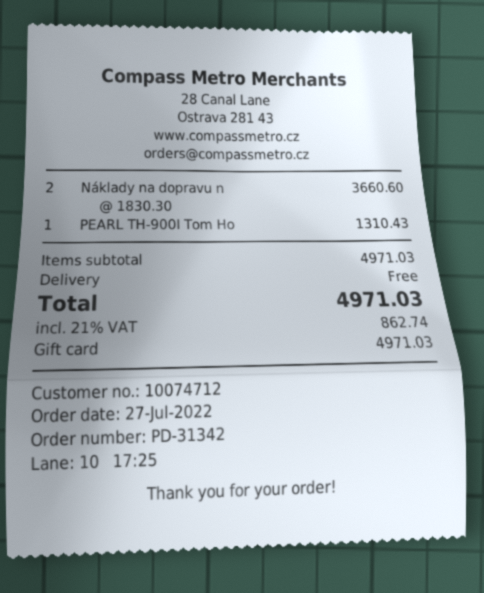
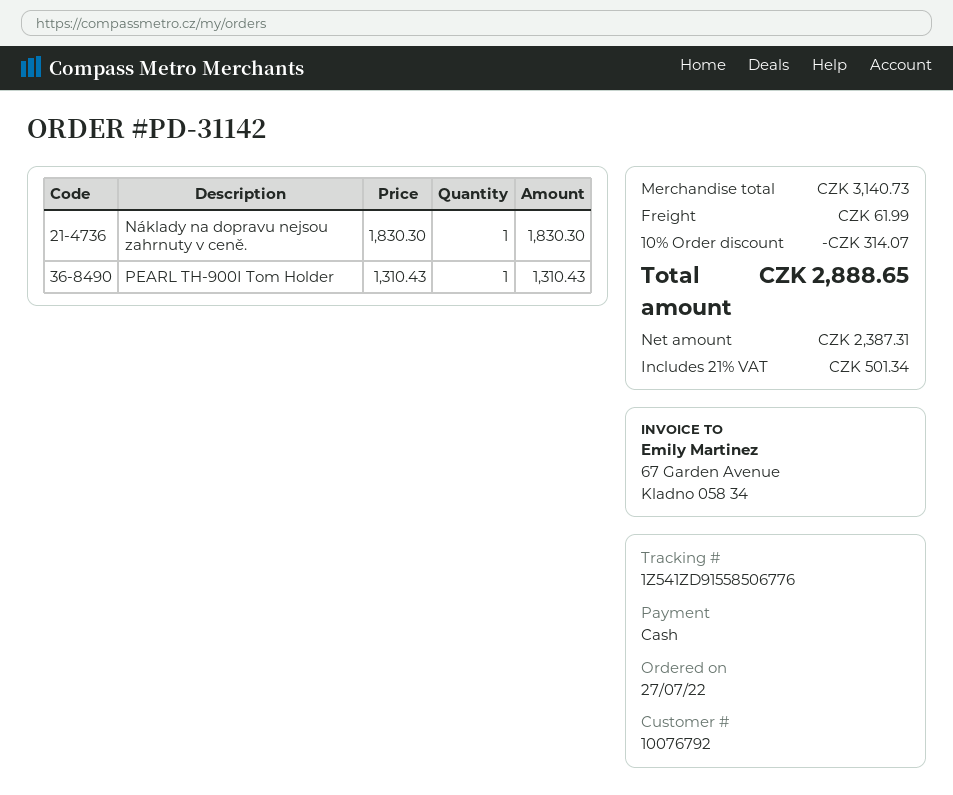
order number: PD-31342 -> PD-31142
customer number: 10074712 -> 10076792
payment method: gift card -> cash
Náklady na dopravu n: 2 x 1830.30 = 3660.60 -> 1 x 1830.30 = 1830.30
subtotal: 4971.03 -> 3140.73
discount: none -> 10% = 314.07
shipping: 0.00 -> 61.99
tax: 21% = 862.74 -> 21% = 501.34
total: 4971.03 -> 2888.65

